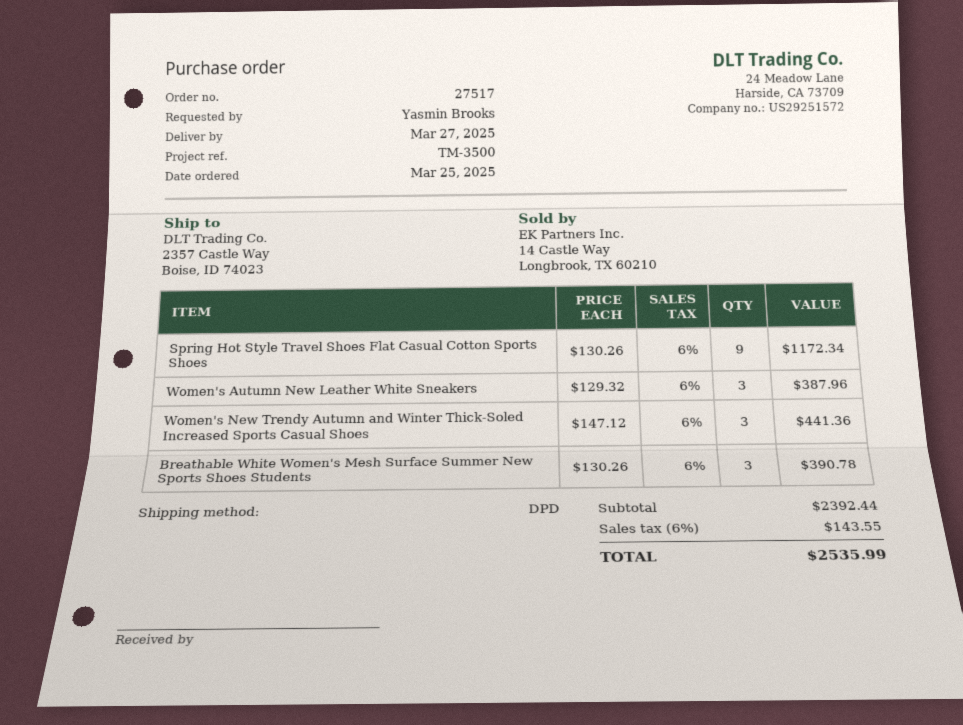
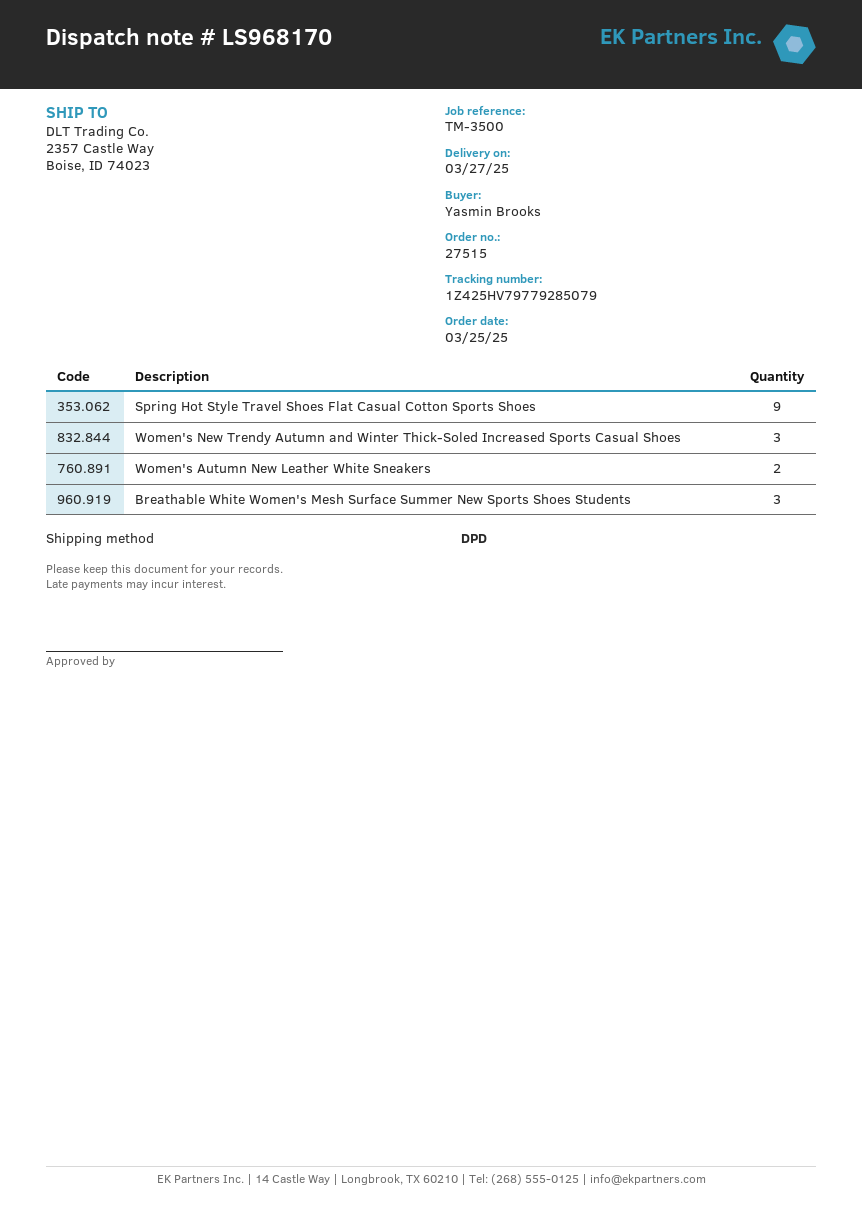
order number: 27517 -> 27515
Women's Autumn New Leather White Sneakers: 3 -> 2

